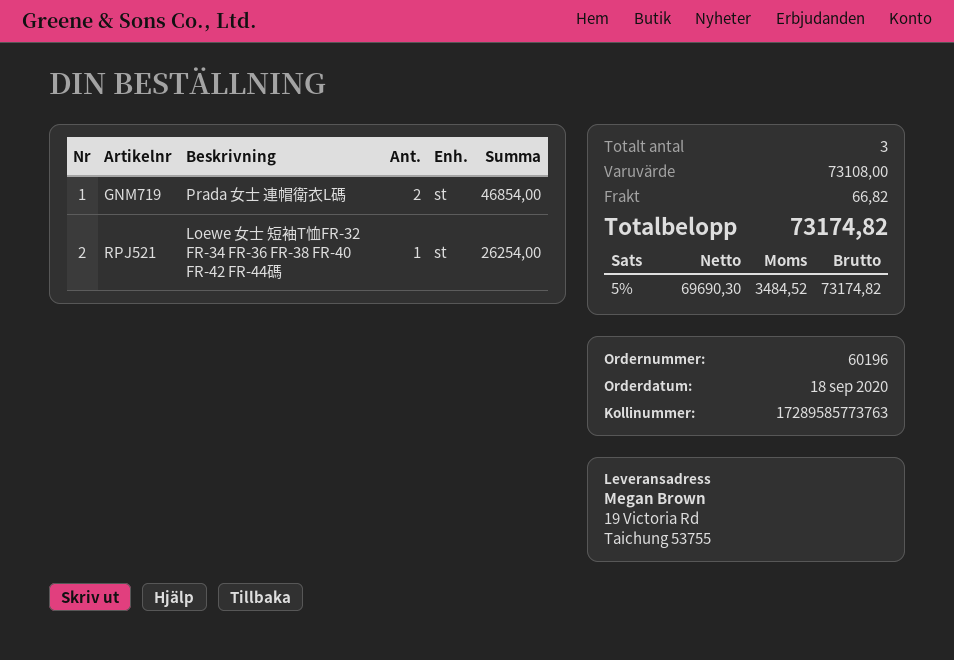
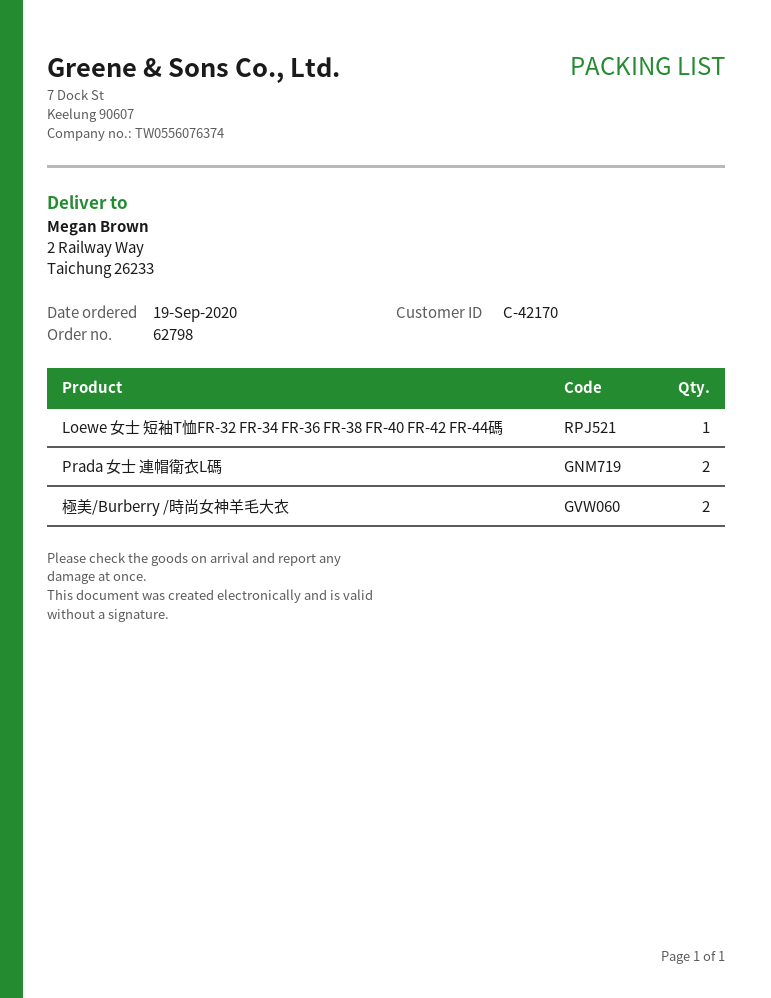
order number: 60196 -> 62798
order date: 2020-09-18 -> 2020-09-19
ship to: 19 Victoria Rd, Taichung 53755 -> 2 Railway Way, Taichung 26233
極美/Burberry /時尚女神羊毛大衣: none -> 2

